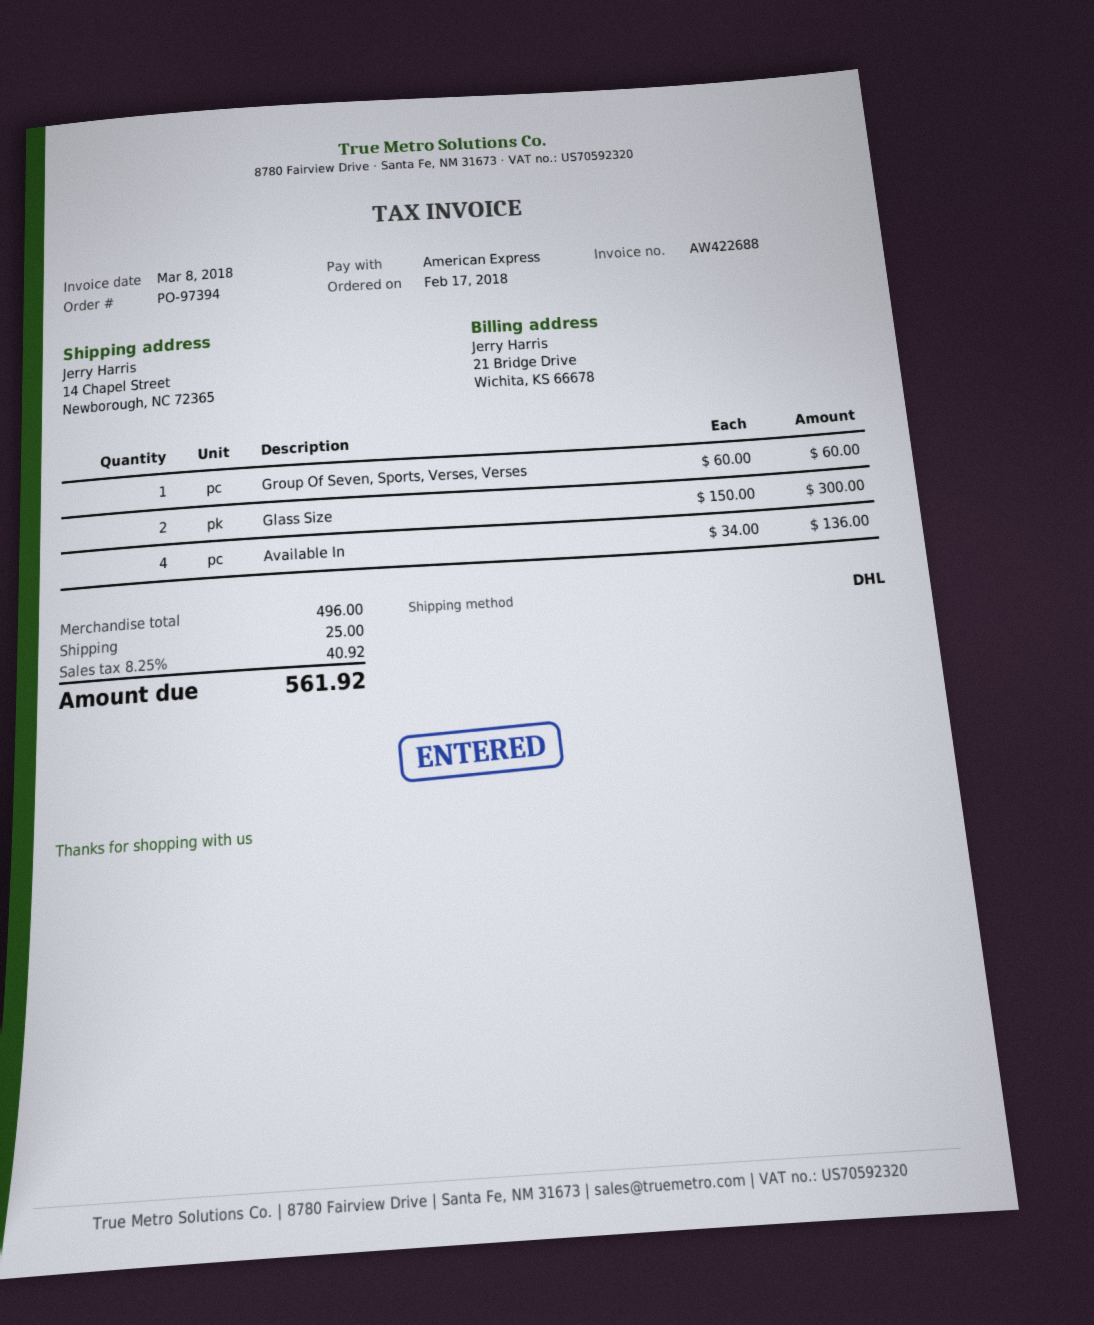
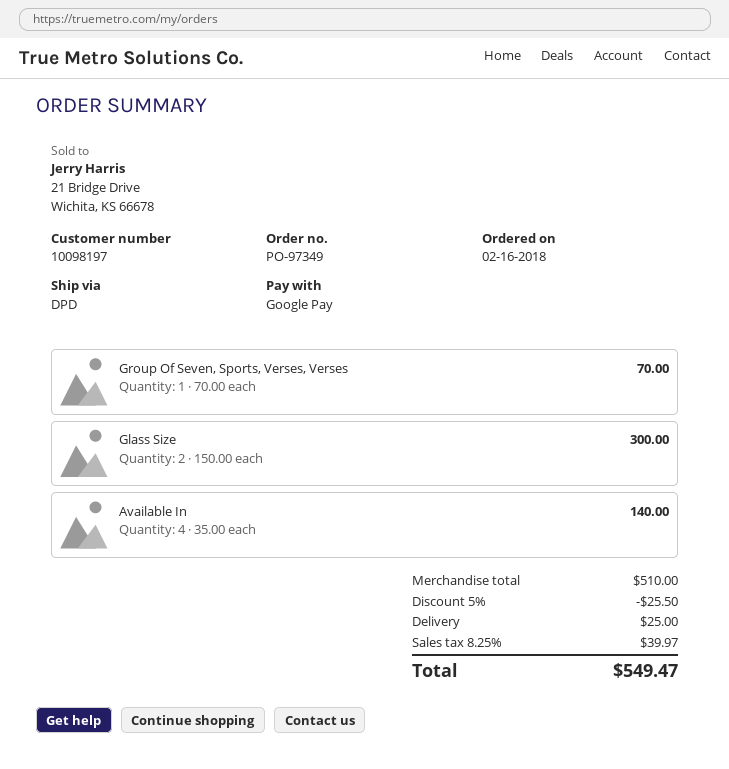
order number: PO-97394 -> PO-97349
order date: 2018-02-17 -> 2018-02-16
payment method: American Express -> Google Pay
shipping method: DHL -> DPD
Group Of Seven, Sports, Verses, Verses: 1 x 60.00 = 60.00 -> 1 x 70.00 = 70.00
Available In: 4 x 34.00 = 136.00 -> 4 x 35.00 = 140.00
subtotal: 496.00 -> 510.00
discount: none -> 5% = 25.50
tax: 8.25% = 40.92 -> 8.25% = 39.97
total: 561.92 -> 549.47

